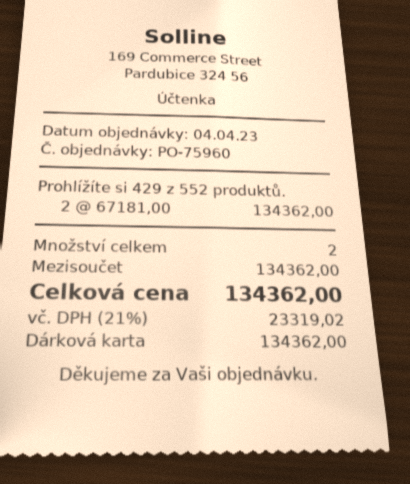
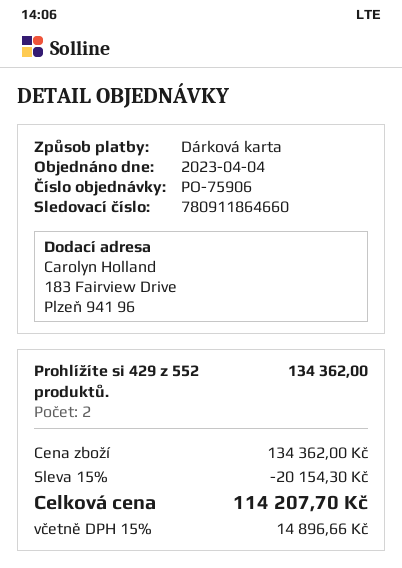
order number: PO-75960 -> PO-75906
discount: none -> 15% = 20154.30
tax: 21% = 23319.02 -> 15% = 14896.66
total: 134362.00 -> 114207.70

